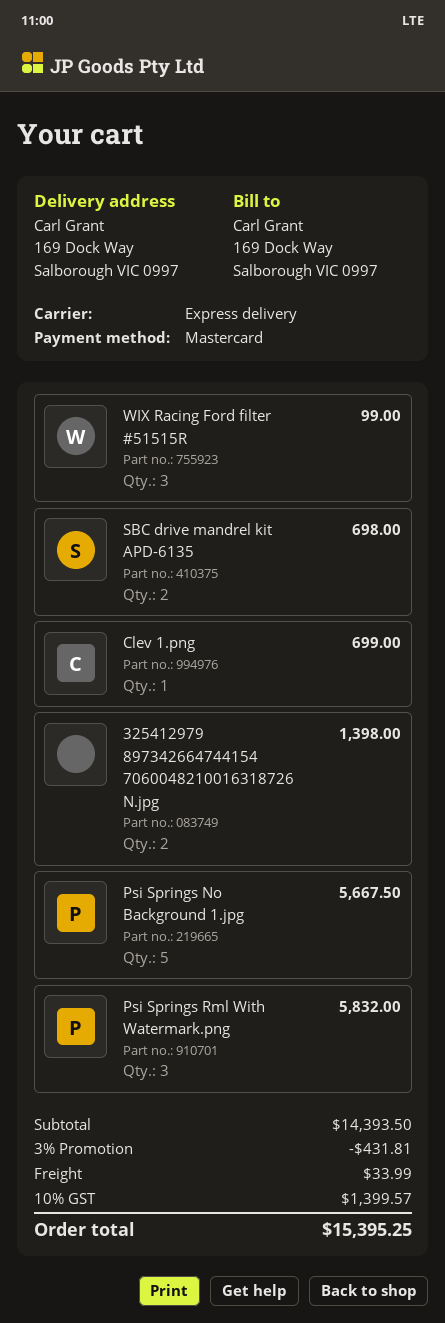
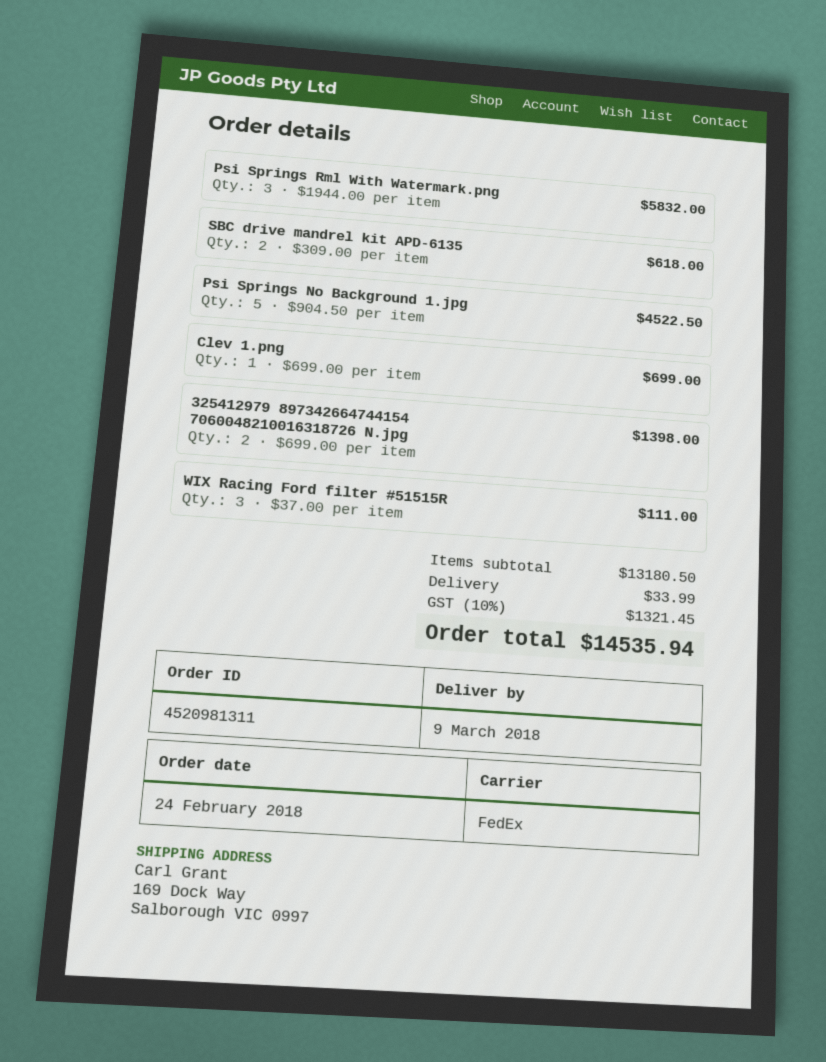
shipping method: express -> FedEx
WIX Racing Ford filter #51515R: 3 for 99.00 -> 3 for 111.00
SBC drive mandrel kit APD-6135: 2 for 698.00 -> 2 for 618.00
Psi Springs No Background 1.jpg: 5 for 5667.50 -> 5 for 4522.50
subtotal: 14393.50 -> 13180.50
discount: 3% = 431.81 -> none
tax: 10% = 1399.57 -> 10% = 1321.45
total: 15395.25 -> 14535.94

